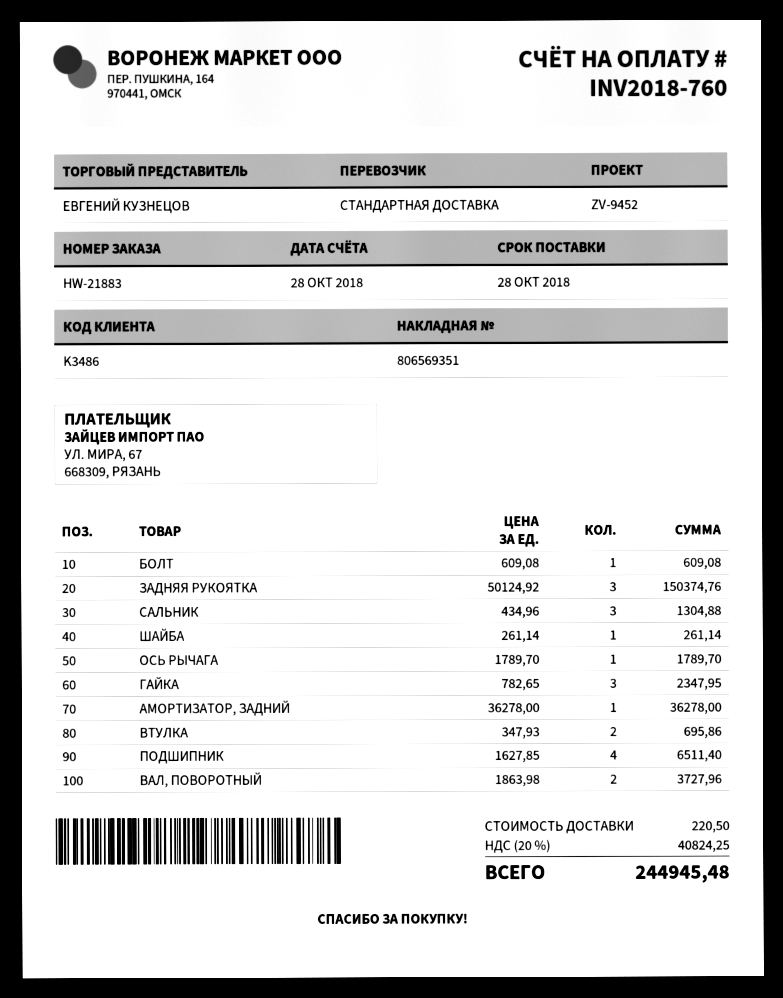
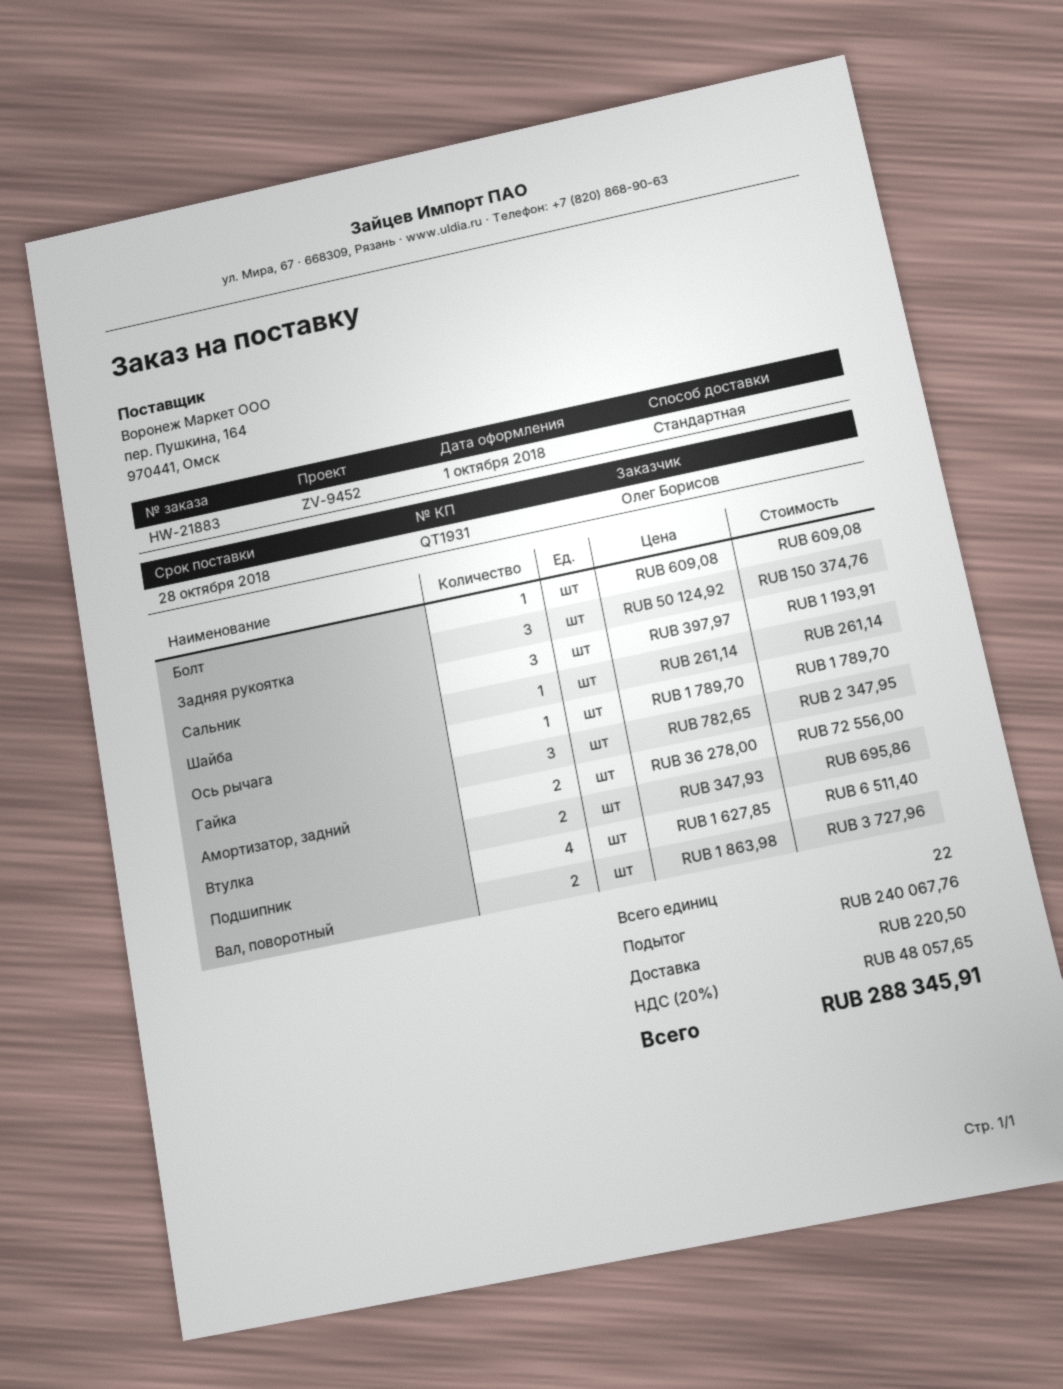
САЛЬНИК: 3 x 434.96 = 1304.88 -> 3 x 397.97 = 1193.91
АМОРТИЗАТОР, ЗАДНИЙ: 1 x 36278.00 = 36278.00 -> 2 x 36278.00 = 72556.00
tax: 20% = 40824.25 -> 20% = 48057.65
total: 244945.48 -> 288345.91

